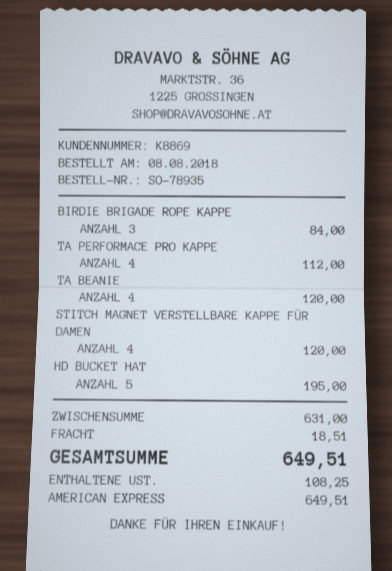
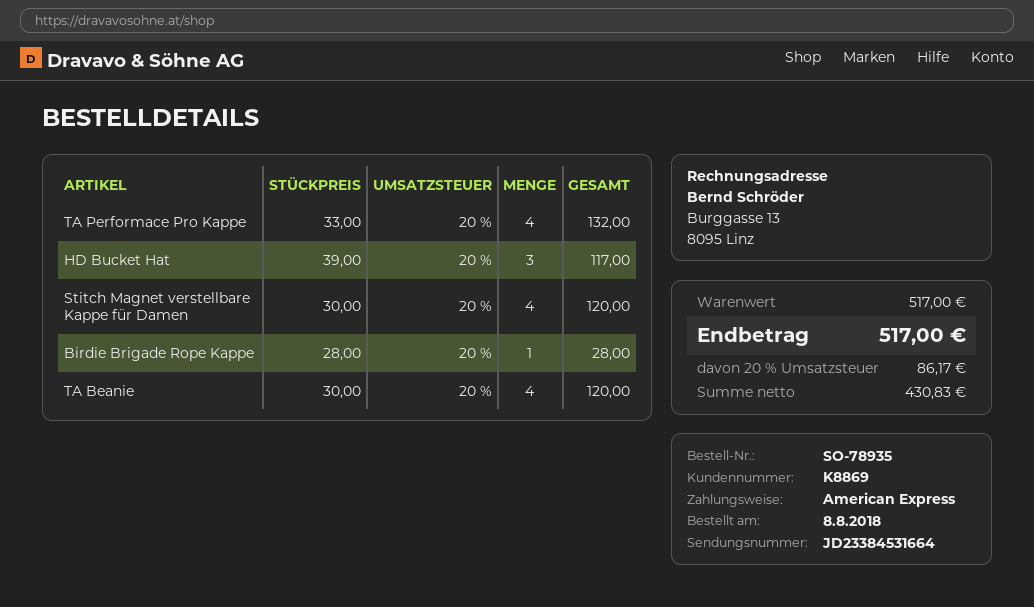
BIRDIE BRIGADE ROPE KAPPE: 3 for 84.00 -> 1 for 28.00
TA PERFORMACE PRO KAPPE: 4 for 112.00 -> 4 for 132.00
HD BUCKET HAT: 5 for 195.00 -> 3 for 117.00
subtotal: 631.00 -> 517.00
shipping: 18.51 -> none
tax: 108.25 -> 86.17
total: 649.51 -> 517.00

